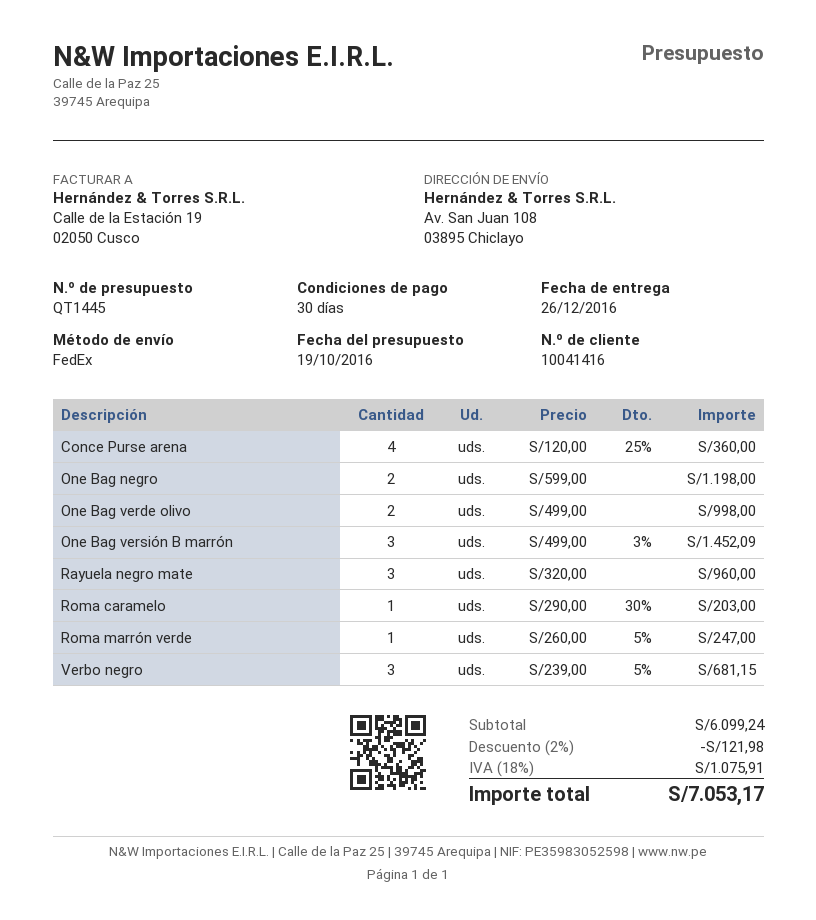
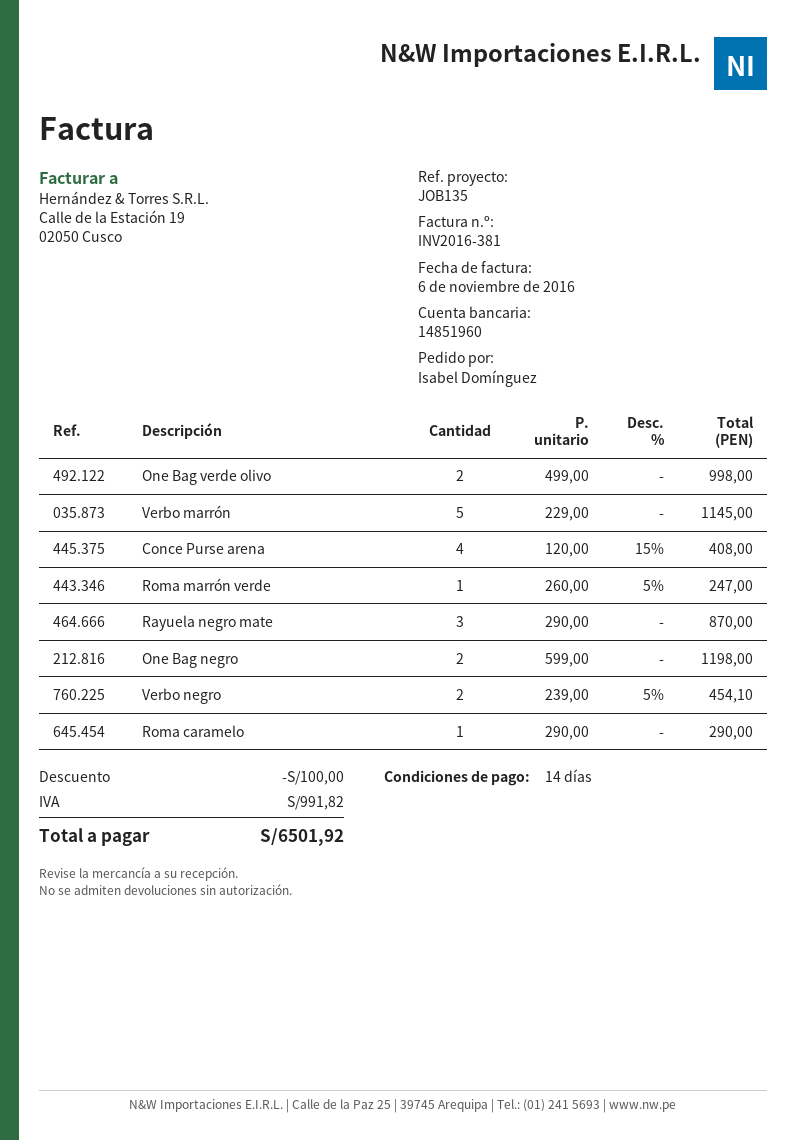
payment terms: 30 days -> 14 days
Conce Purse arena: 4 x 120.00 - 25% = 360.00 -> 4 x 120.00 - 15% = 408.00
One Bag versión B marrón: 3 x 499.00 - 3% = 1452.09 -> none
Rayuela negro mate: 3 x 320.00 = 960.00 -> 3 x 290.00 = 870.00
Roma caramelo: 1 x 290.00 - 30% = 203.00 -> 1 x 290.00 = 290.00
Verbo negro: 3 x 239.00 - 5% = 681.15 -> 2 x 239.00 - 5% = 454.10
Verbo marrón: none -> 5 x 229.00 = 1145.00
discount: 121.98 -> 100.00
tax: 1075.91 -> 991.82
total: 7053.17 -> 6501.92

